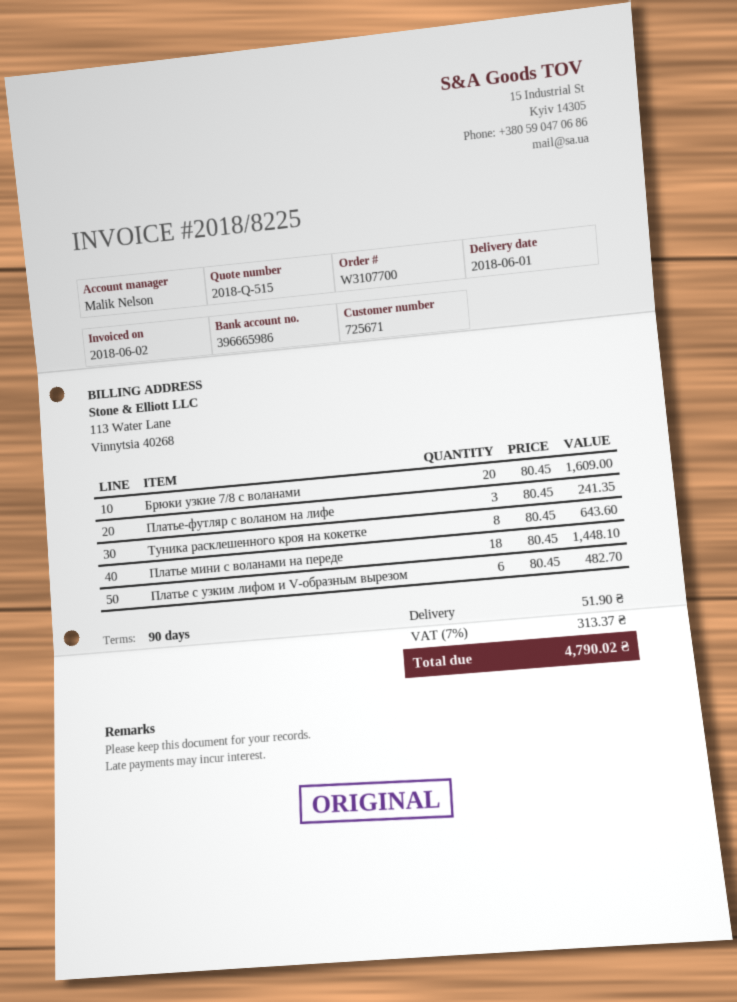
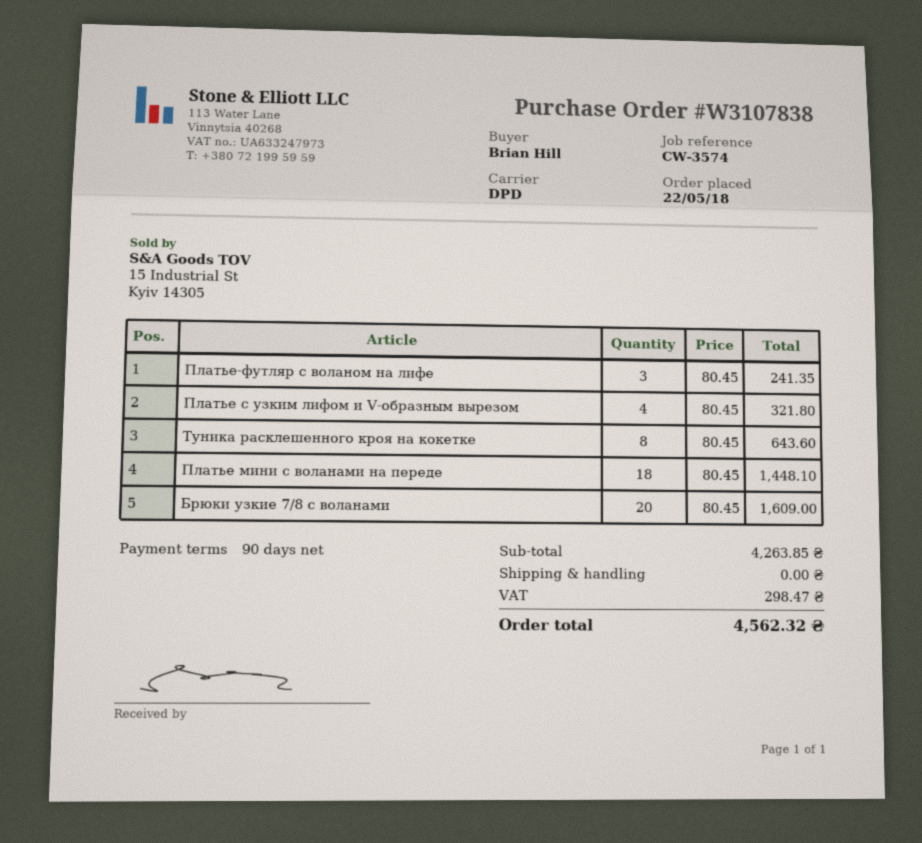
order number: W3107700 -> W3107838
Платье с узким лифом и V-образным вырезом: 6 x 80.45 = 482.70 -> 4 x 80.45 = 321.80
shipping: 51.90 -> 0.00
tax: 313.37 -> 298.47
total: 4790.02 -> 4562.32

